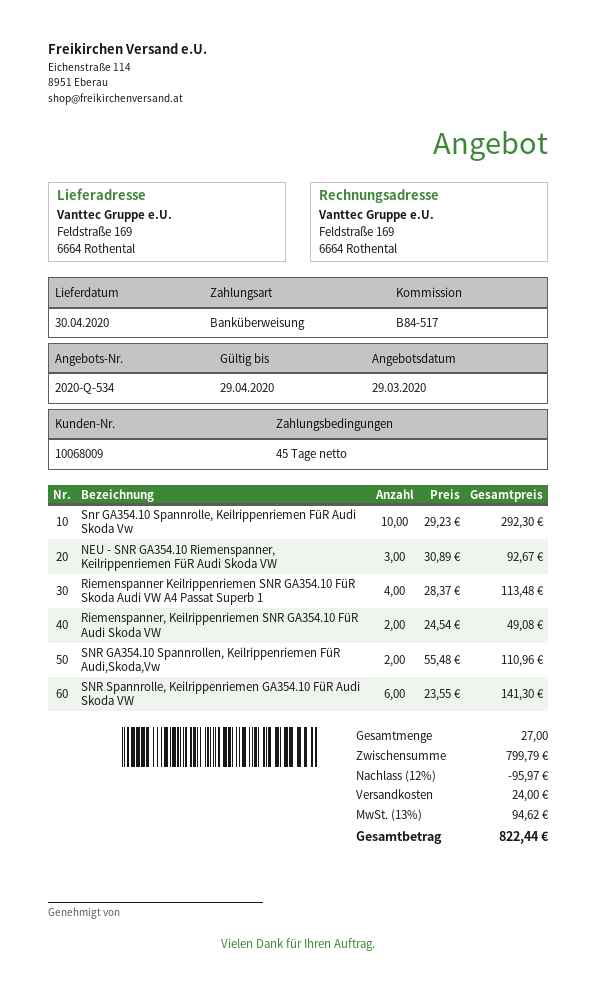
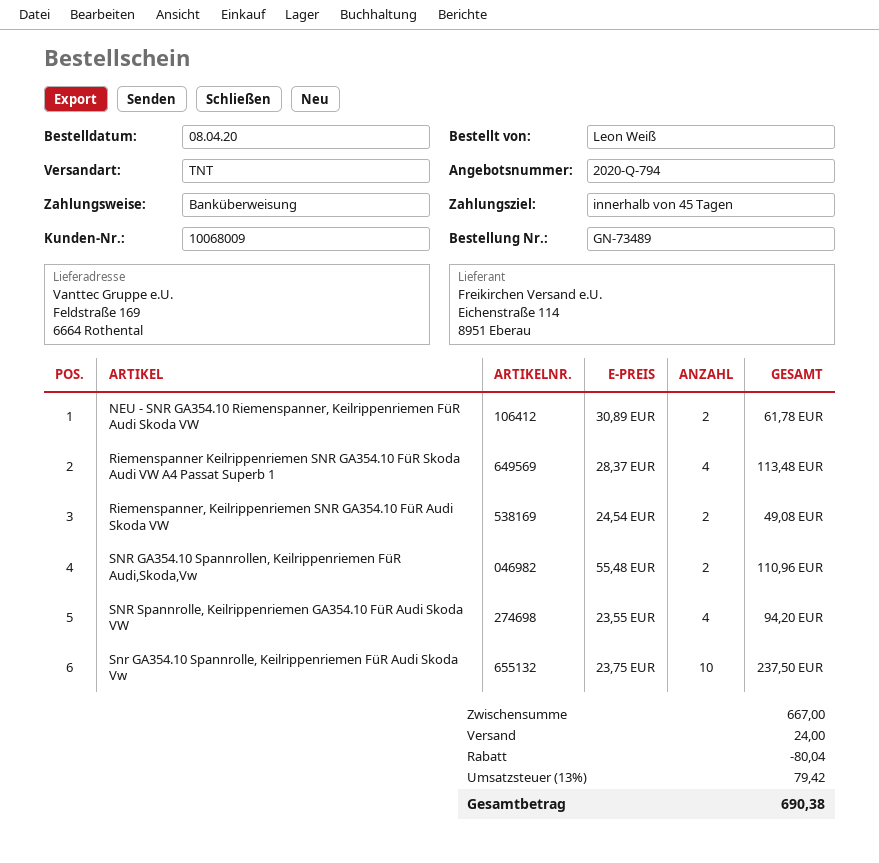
quote number: 2020-Q-534 -> 2020-Q-794
Snr GA354.10 Spannrolle, Keilrippenriemen FüR Audi Skoda Vw: 10 x 29.23 = 292.30 -> 10 x 23.75 = 237.50
NEU - SNR GA354.10 Riemenspanner, Keilrippenriemen FüR Audi Skoda VW: 3 x 30.89 = 92.67 -> 2 x 30.89 = 61.78
SNR Spannrolle, Keilrippenriemen GA354.10 FüR Audi Skoda VW: 6 x 23.55 = 141.30 -> 4 x 23.55 = 94.20
subtotal: 799.79 -> 667.00
discount: 95.97 -> 80.04
tax: 13% = 94.62 -> 13% = 79.42
total: 822.44 -> 690.38

